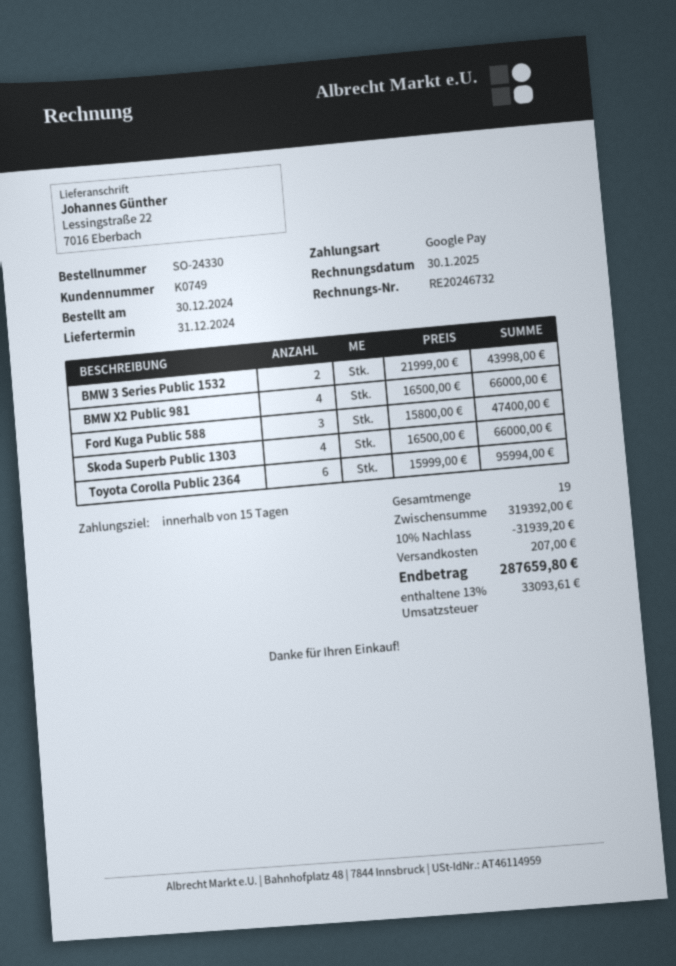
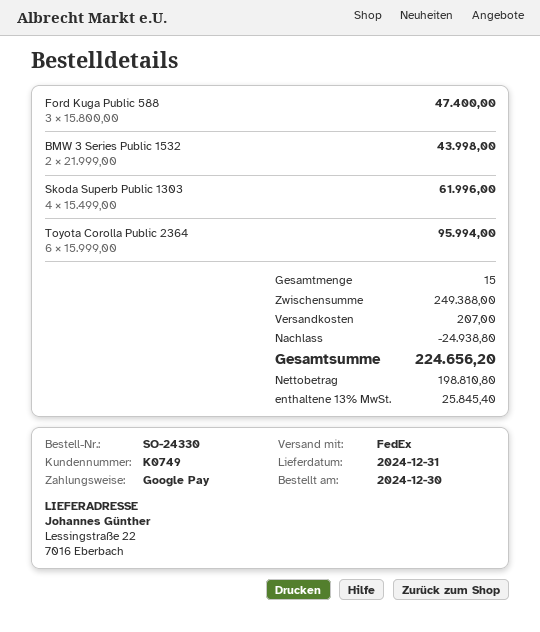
BMW X2 Public 981: 4 x 16500.00 = 66000.00 -> none
Skoda Superb Public 1303: 4 x 16500.00 = 66000.00 -> 4 x 15499.00 = 61996.00
total quantity: 19 -> 15
subtotal: 319392.00 -> 249388.00
discount: 31939.20 -> 24938.80
tax: 13% = 33093.61 -> 13% = 25845.40
total: 287659.80 -> 224656.20

